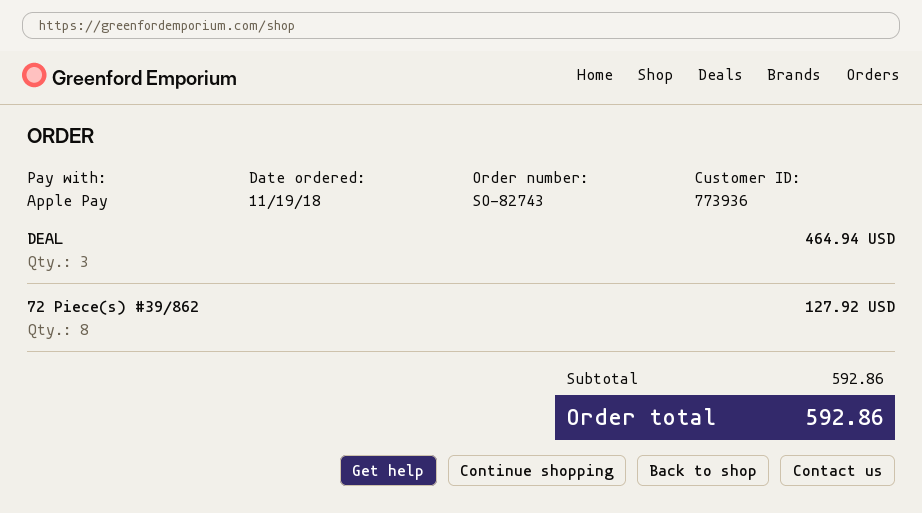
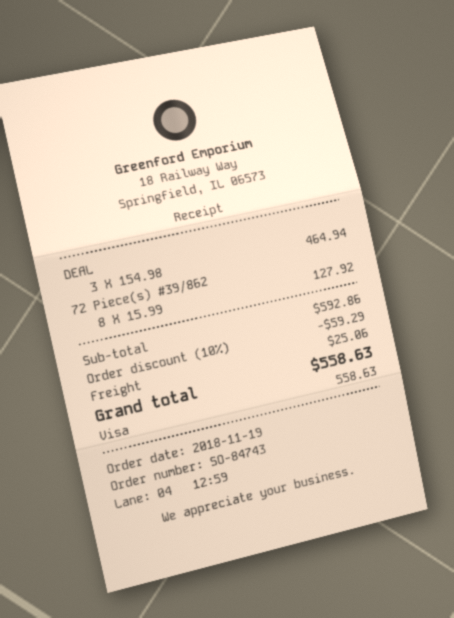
order number: SO-82743 -> SO-84743
payment method: Apple Pay -> Visa
discount: none -> 10% = 59.29
shipping: none -> 25.06
total: 592.86 -> 558.63

